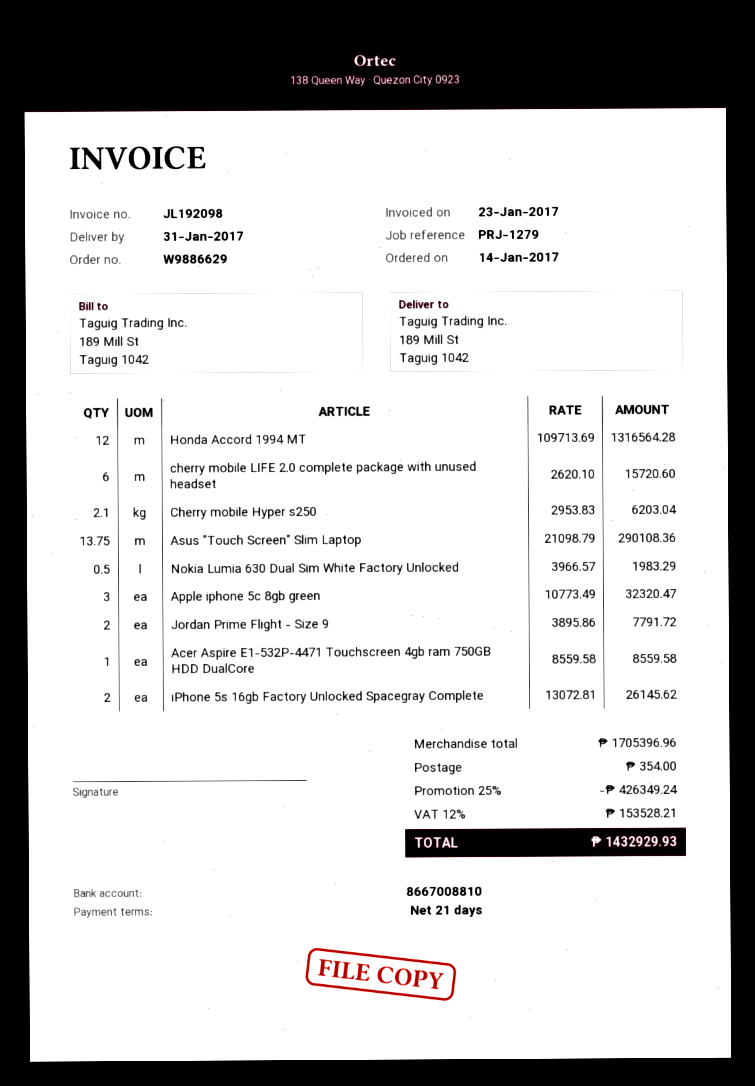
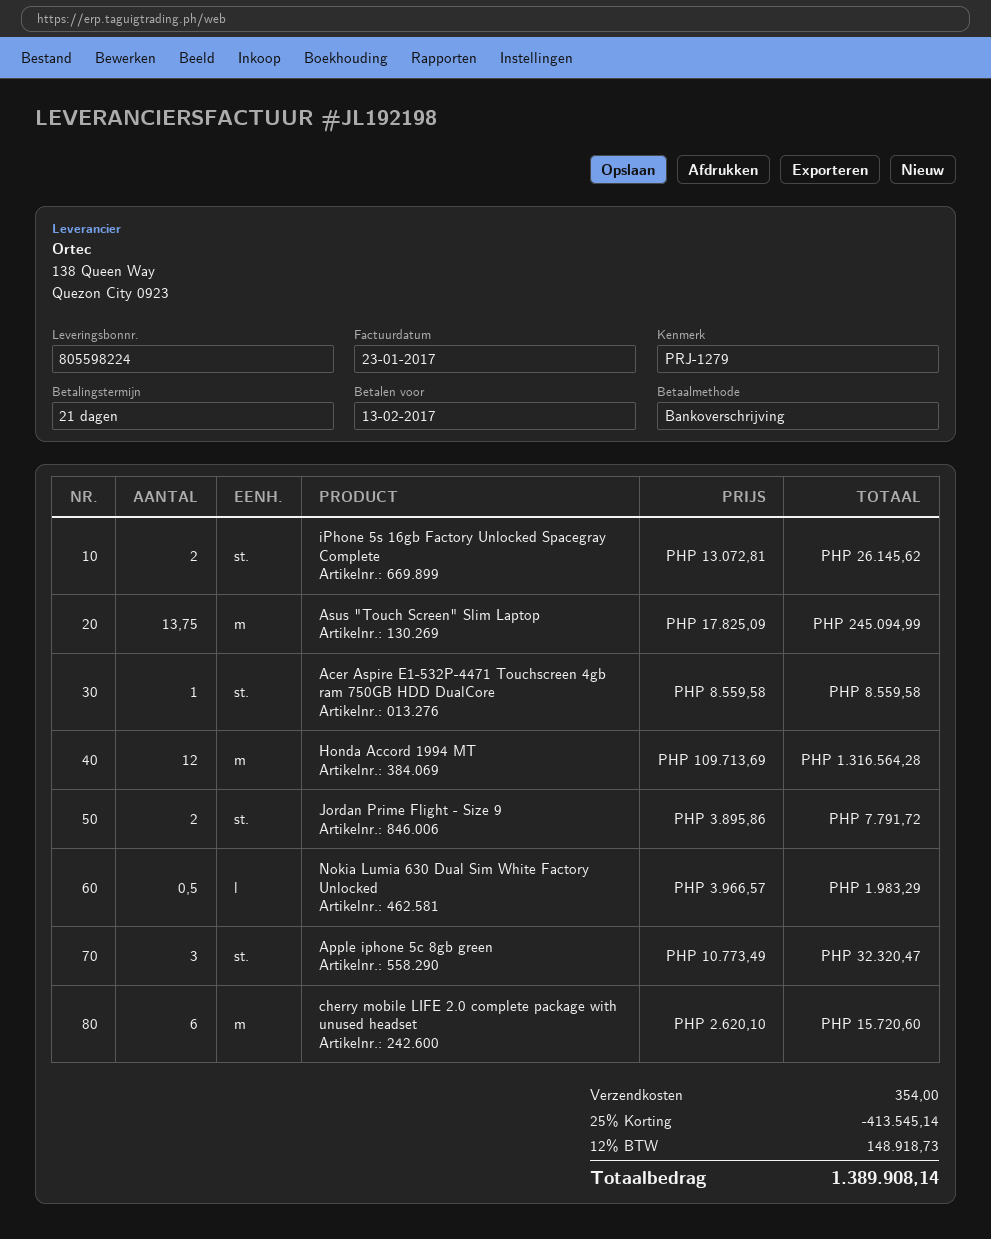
invoice number: JL192098 -> JL192198
Cherry mobile Hyper s250: 2.1 x 2953.83 = 6203.04 -> none
Asus "Touch Screen" Slim Laptop: 13.75 x 21098.79 = 290108.36 -> 13.75 x 17825.09 = 245094.99
discount: 25% = 426349.24 -> 25% = 413545.14
tax: 12% = 153528.21 -> 12% = 148918.73
total: 1432929.93 -> 1389908.14

